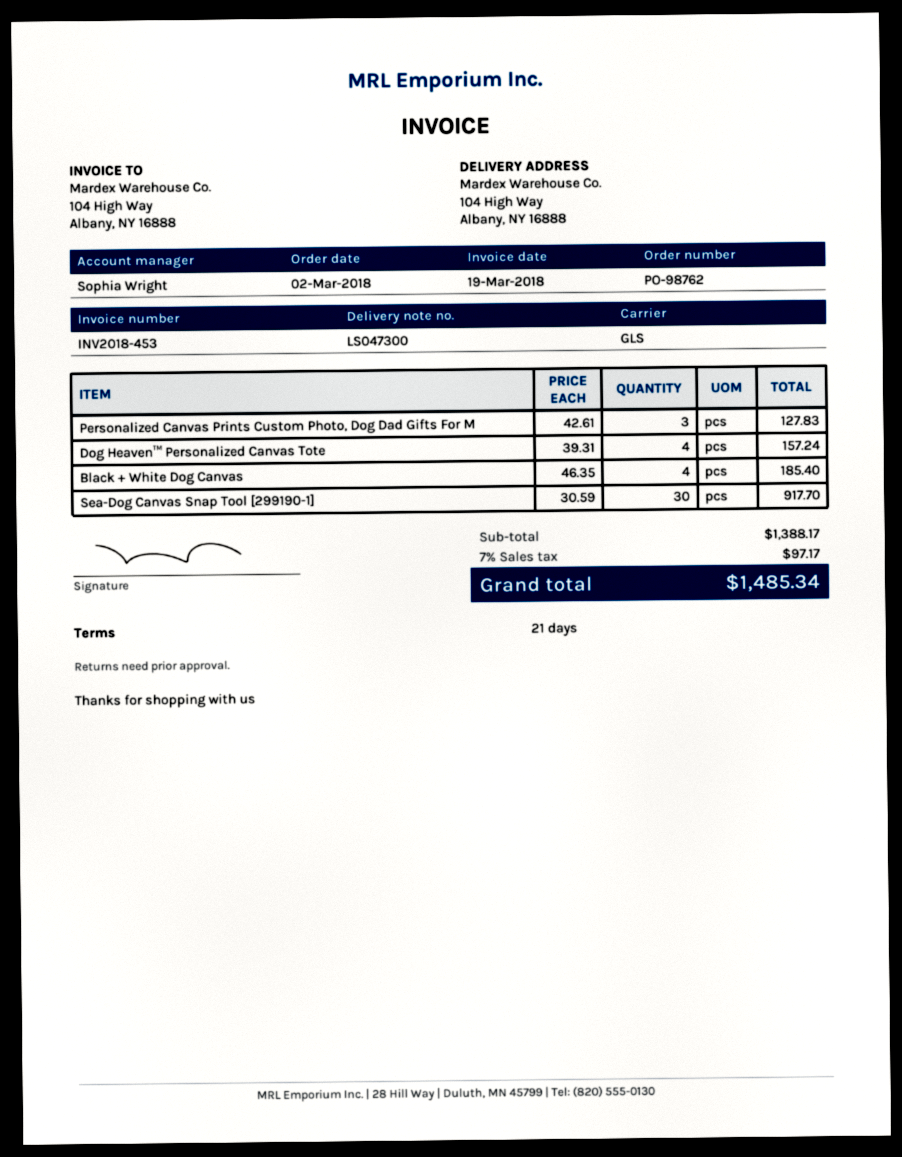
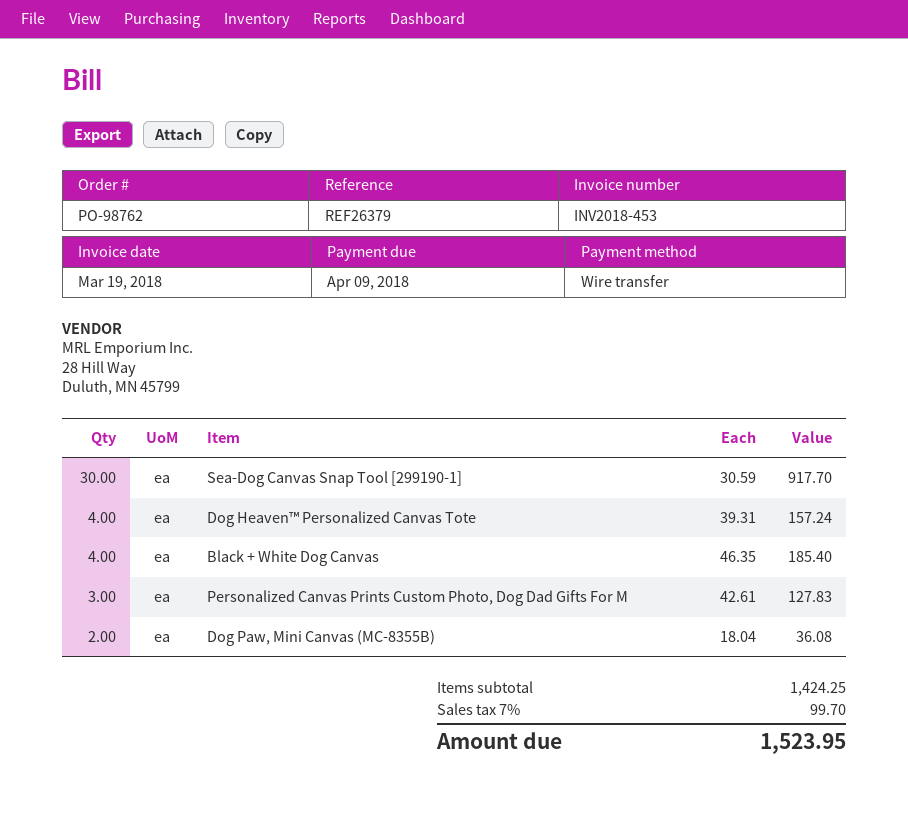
Dog Paw, Mini Canvas (MC-8355B): none -> 2 x 18.04 = 36.08
subtotal: 1388.17 -> 1424.25
tax: 7% = 97.17 -> 7% = 99.70
total: 1485.34 -> 1523.95

